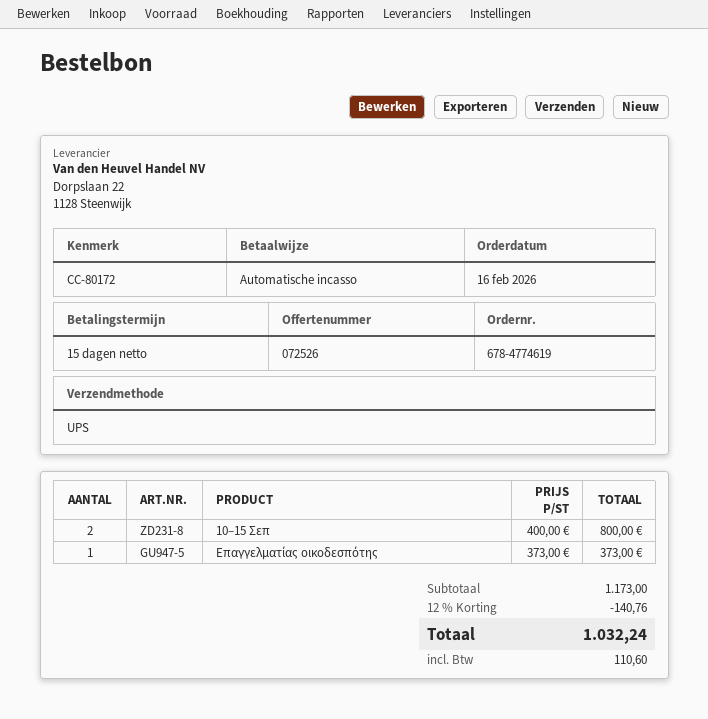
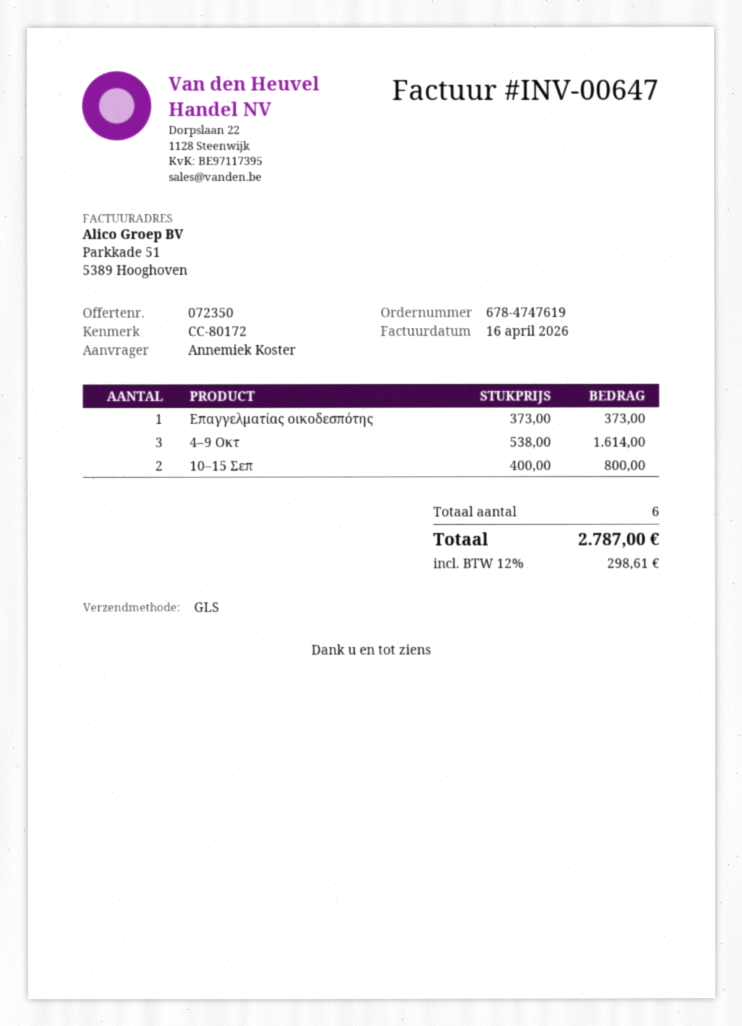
quote number: 072526 -> 072350
order number: 678-4774619 -> 678-4747619
shipping method: UPS -> GLS
4–9 Οκτ: none -> 3 x 538.00 = 1614.00
discount: 12% = 140.76 -> none
tax: 110.60 -> 298.61
total: 1032.24 -> 2787.00

